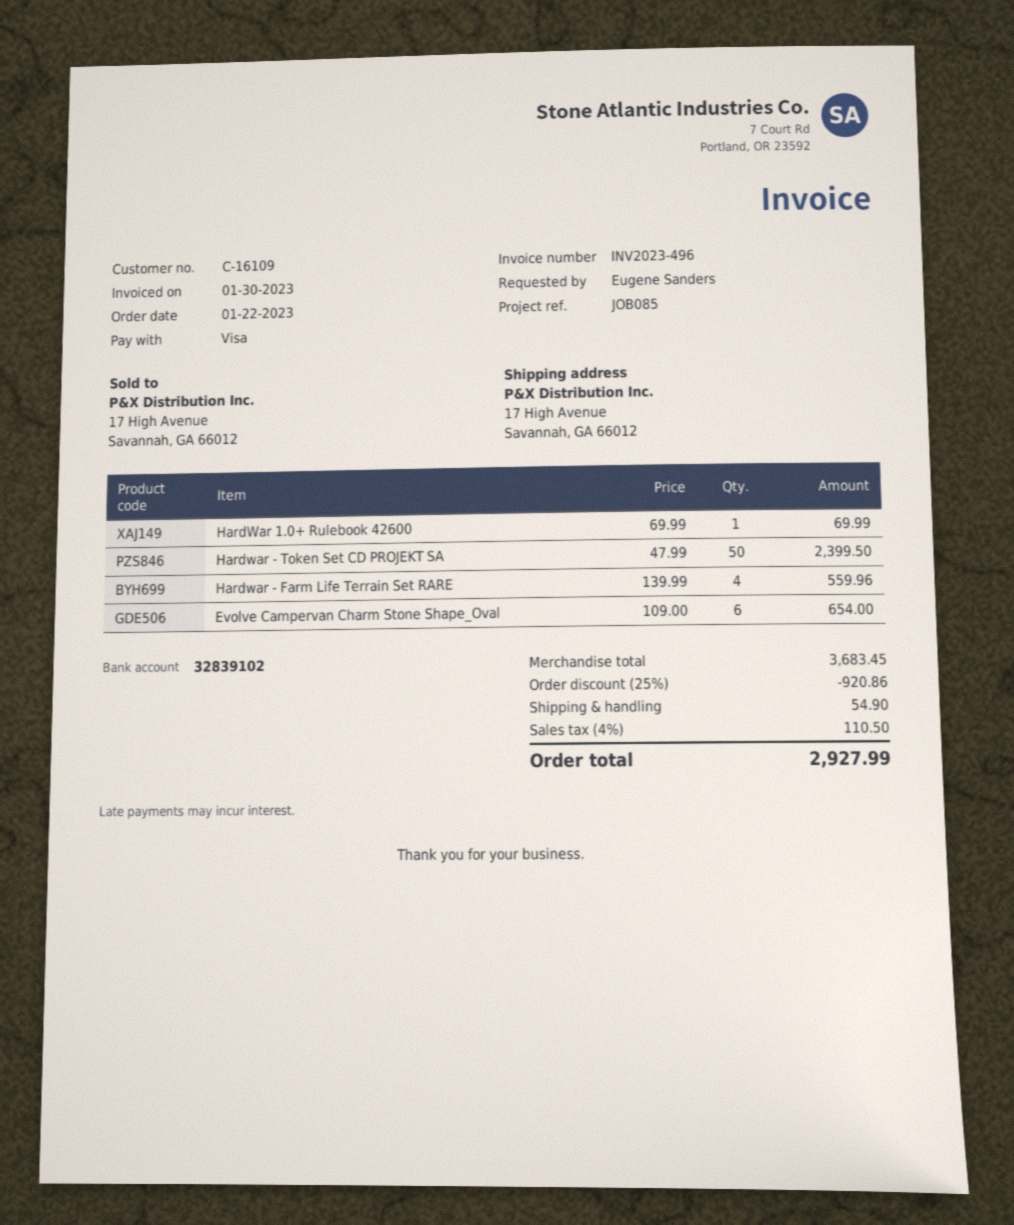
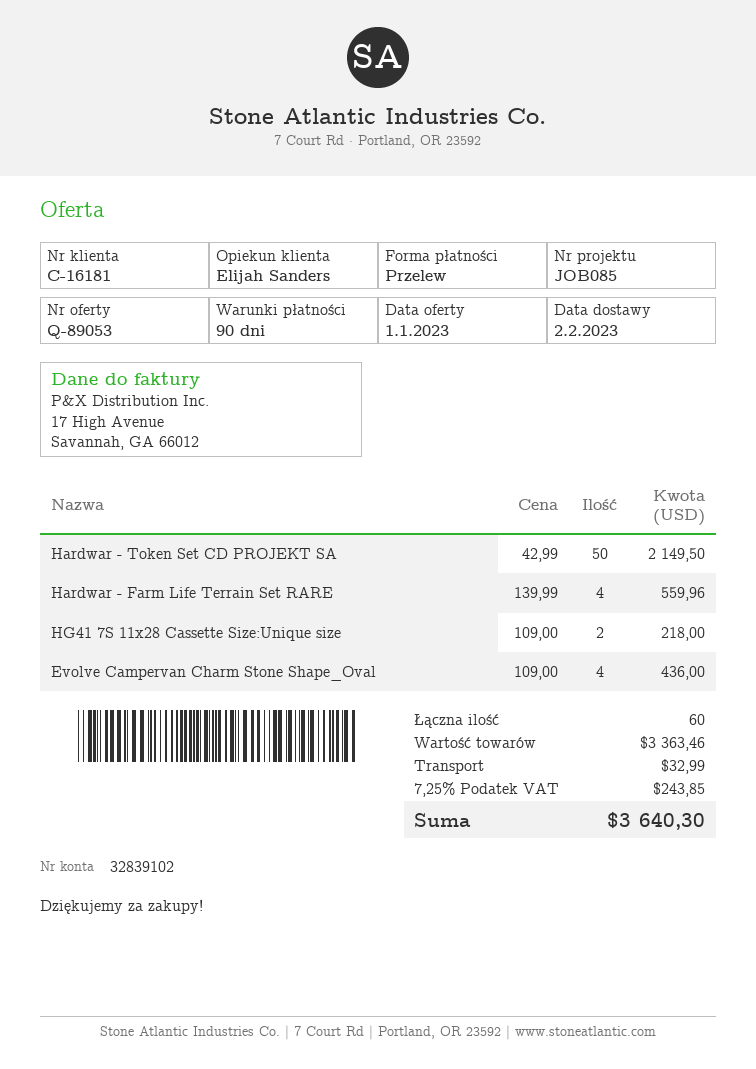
customer number: C-16109 -> C-16181
payment method: Visa -> bank transfer
HardWar 1.0+ Rulebook 42600: 1 x 69.99 = 69.99 -> none
Hardwar - Token Set CD PROJEKT SA: 50 x 47.99 = 2399.50 -> 50 x 42.99 = 2149.50
Evolve Campervan Charm Stone Shape_Oval: 6 x 109.00 = 654.00 -> 4 x 109.00 = 436.00
HG41 7S 11x28 Cassette Size:Unique size: none -> 2 x 109.00 = 218.00
subtotal: 3683.45 -> 3363.46
discount: 25% = 920.86 -> none
shipping: 54.90 -> 32.99
tax: 4% = 110.50 -> 7.25% = 243.85
total: 2927.99 -> 3640.30

